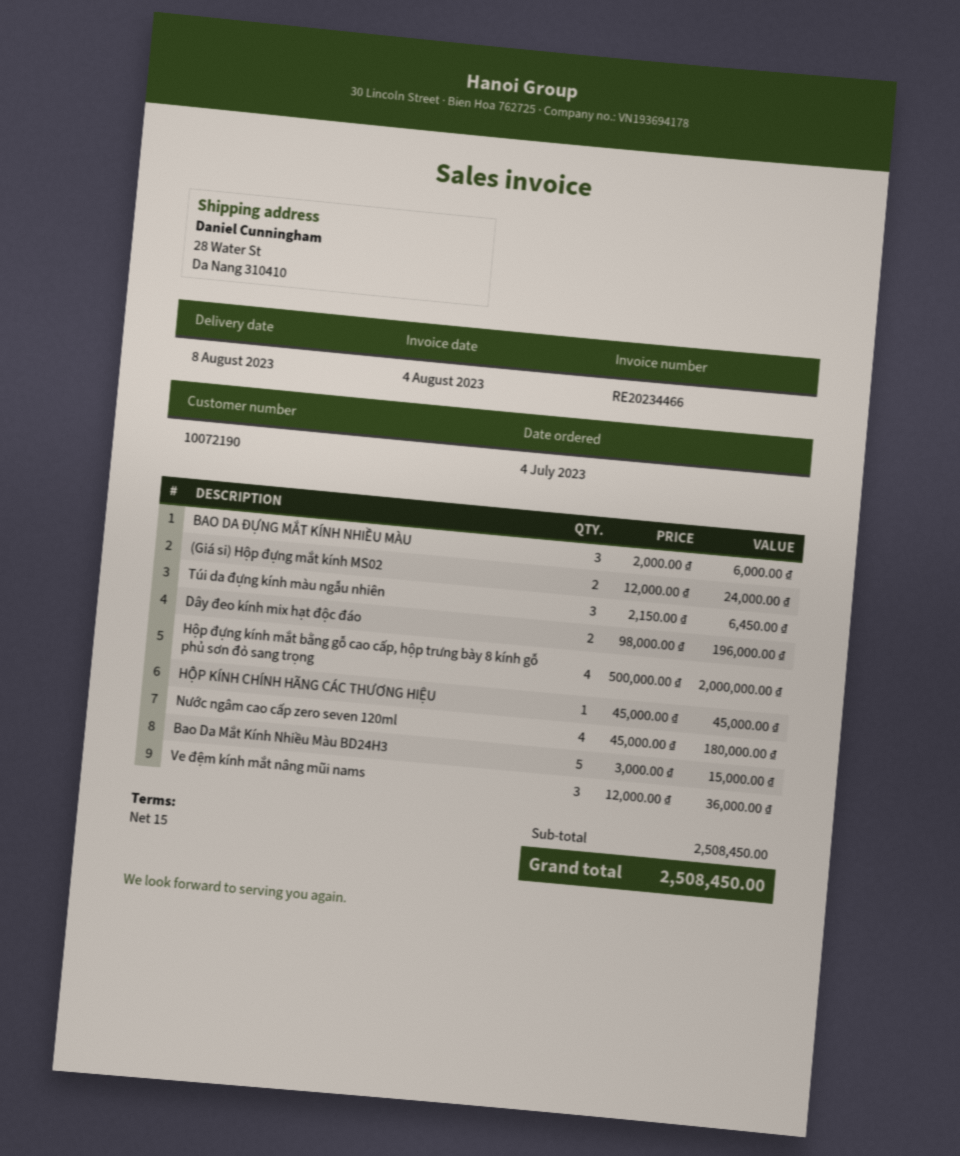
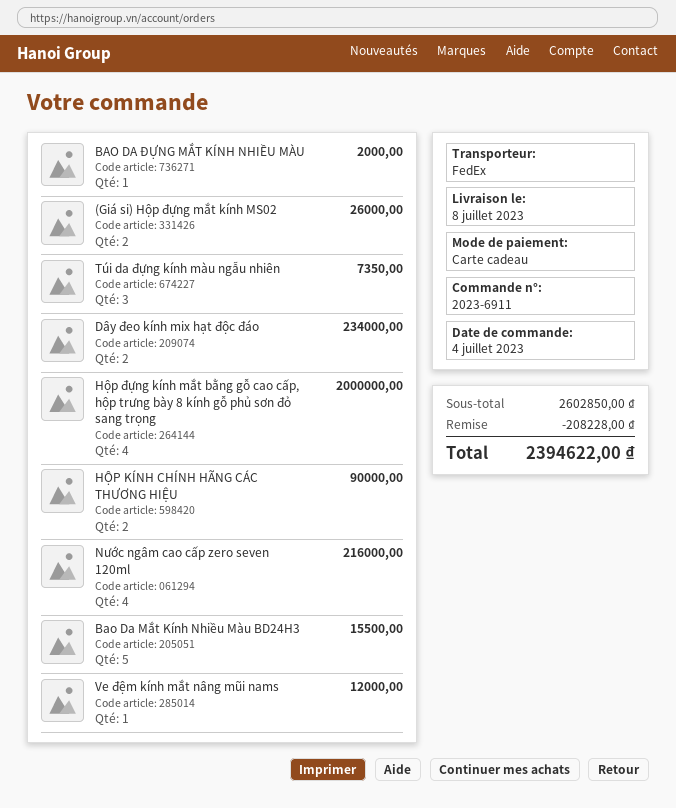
delivery date: 2023-08-08 -> 2023-07-08
BAO DA ĐỰNG MẮT KÍNH NHIỀU MÀU: 3 for 6000.00 -> 1 for 2000.00
(Giá si) Hộp đựng mắt kính MS02: 2 for 24000.00 -> 2 for 26000.00
Túi da đựng kính màu ngẫu nhiên: 3 for 6450.00 -> 3 for 7350.00
Dây đeo kính mix hạt độc đáo: 2 for 196000.00 -> 2 for 234000.00
HỘP KÍNH CHÍNH HÃNG CÁC THƯƠNG HIỆU: 1 for 45000.00 -> 2 for 90000.00
Nước ngâm cao cấp zero seven 120ml: 4 for 180000.00 -> 4 for 216000.00
Bao Da Mắt Kính Nhiều Màu BD24H3: 5 for 15000.00 -> 5 for 15500.00
Ve đệm kính mắt nâng mũi nams: 3 for 36000.00 -> 1 for 12000.00
subtotal: 2508450.00 -> 2602850.00
discount: none -> 208228.00
total: 2508450.00 -> 2394622.00

